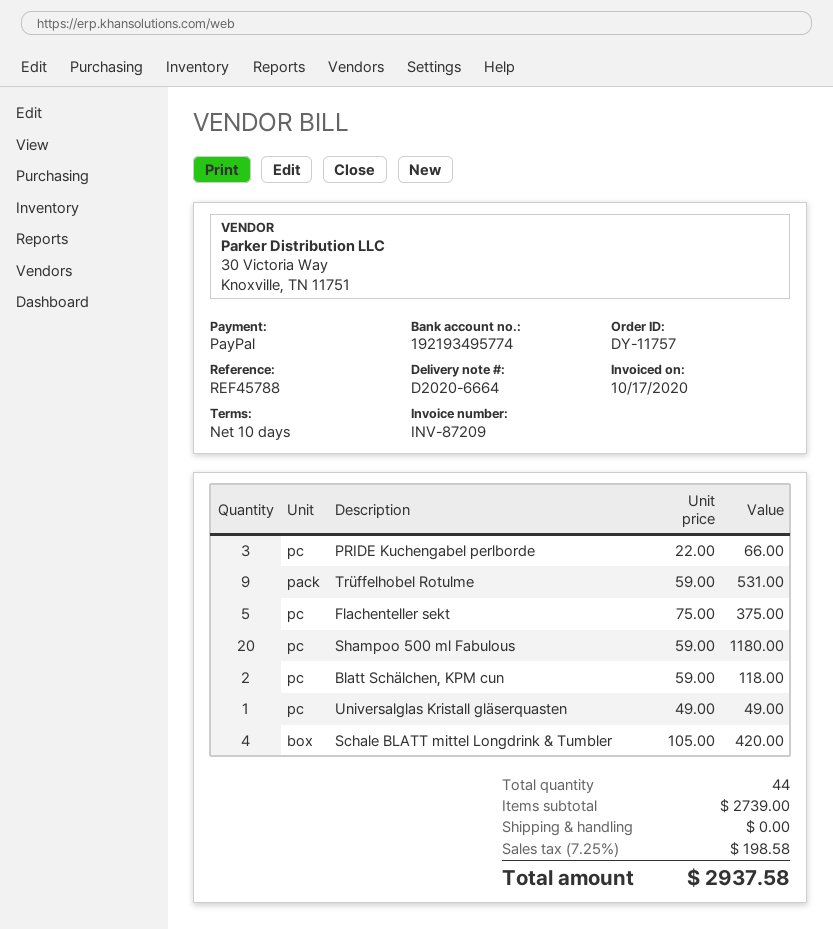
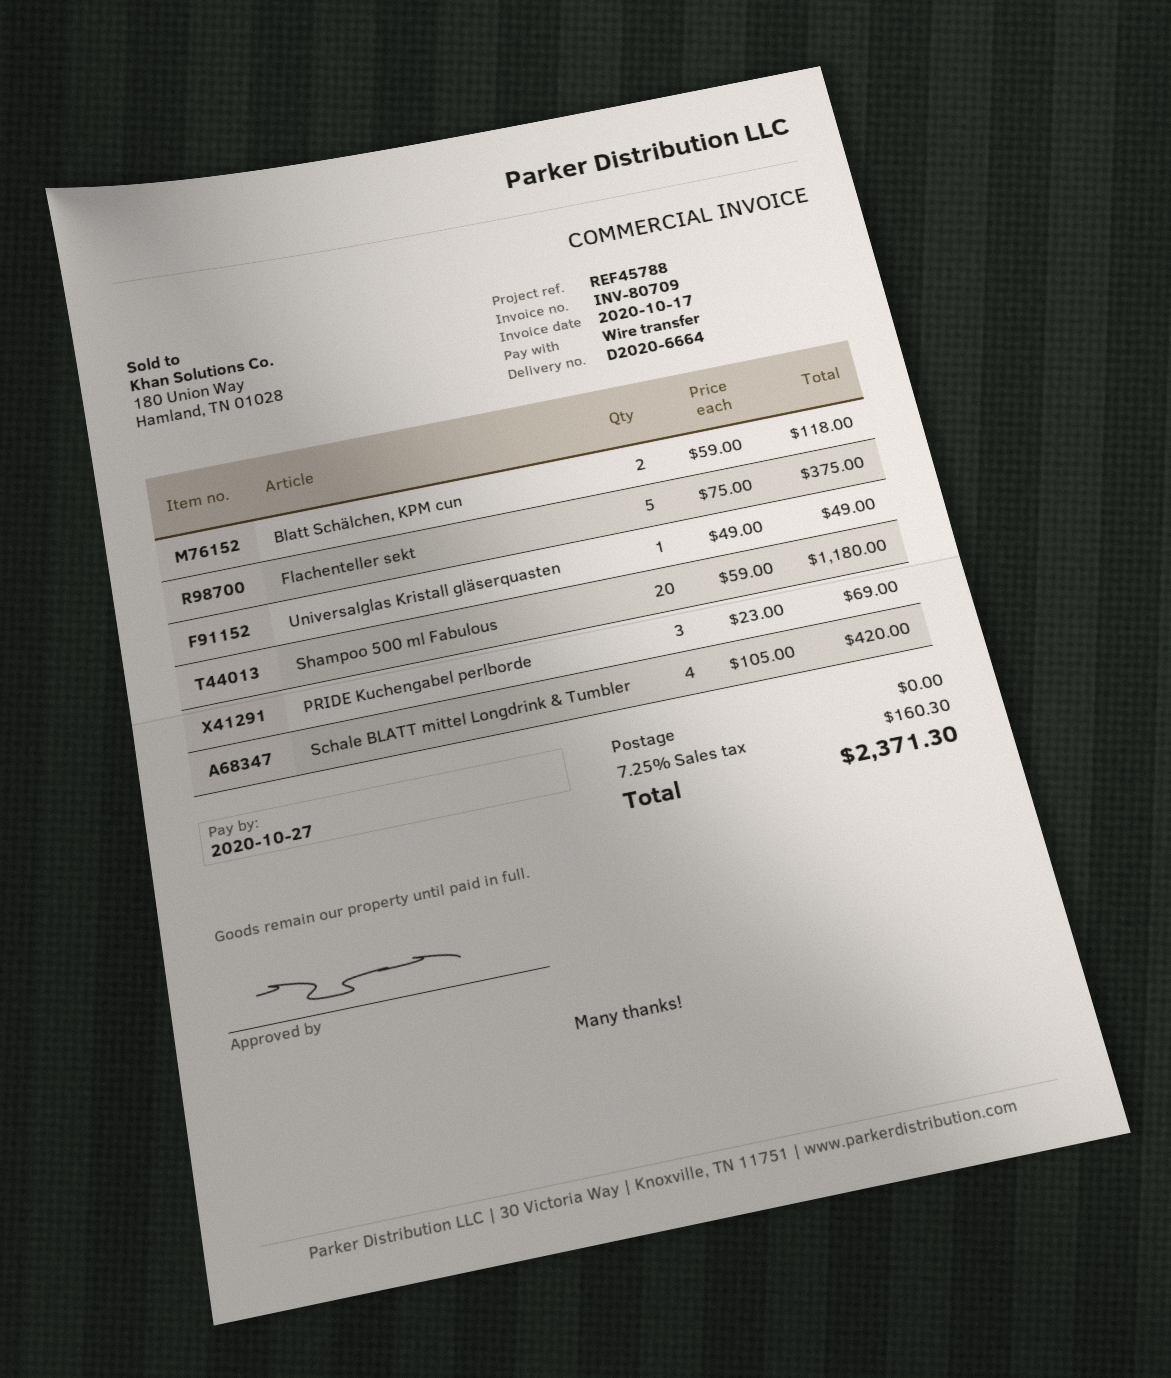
invoice number: INV-87209 -> INV-80709
payment method: PayPal -> bank transfer
PRIDE Kuchengabel perlborde: 3 x 22.00 = 66.00 -> 3 x 23.00 = 69.00
Trüffelhobel Rotulme: 9 x 59.00 = 531.00 -> none
tax: 7.25% = 198.58 -> 7.25% = 160.30
total: 2937.58 -> 2371.30

